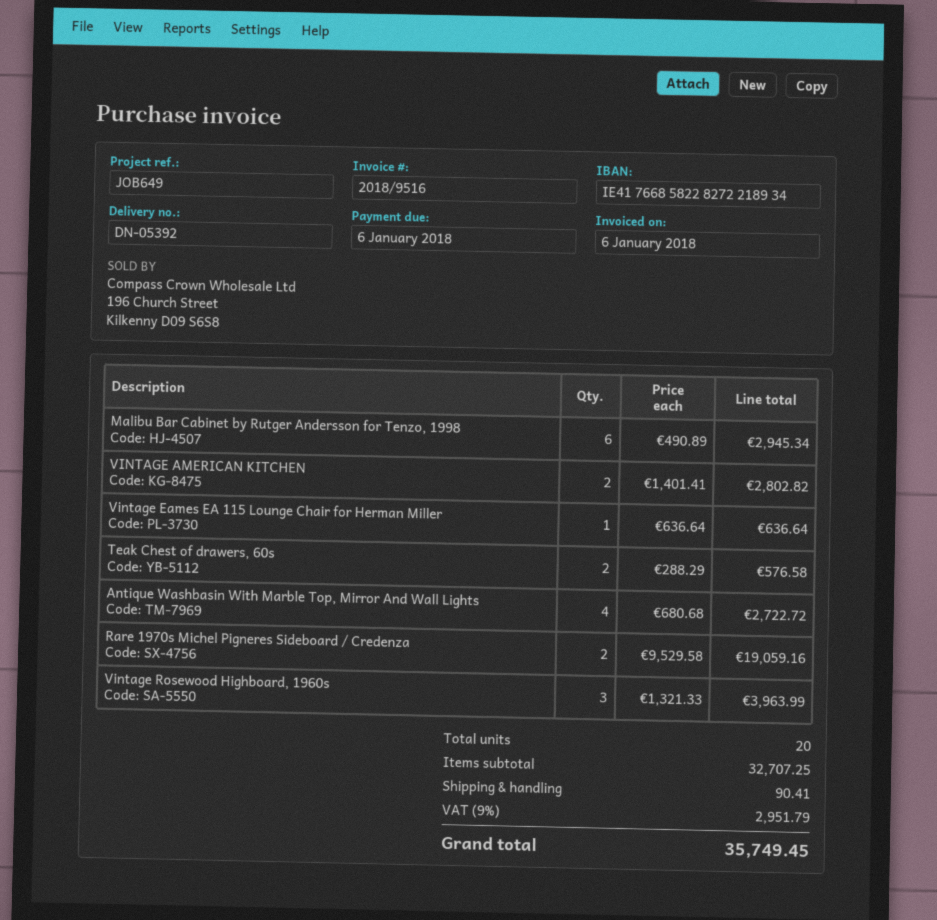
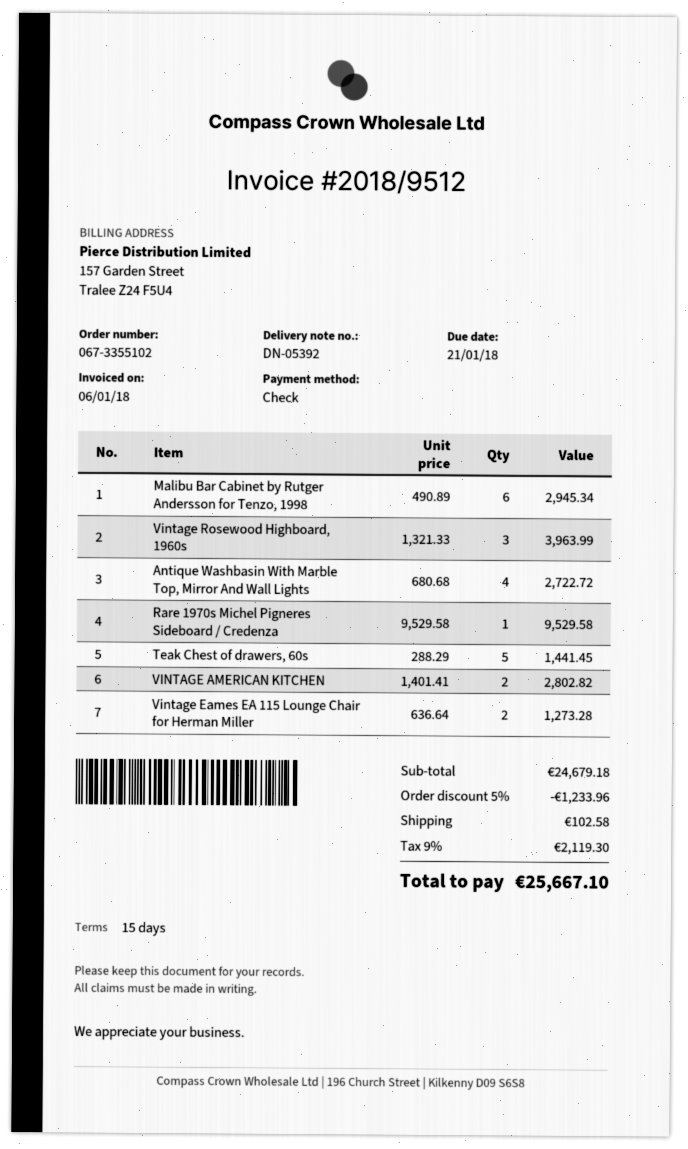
invoice number: 2018/9516 -> 2018/9512
due date: 2018-01-06 -> 2018-01-21
Vintage Eames EA 115 Lounge Chair for Herman Miller: 1 x 636.64 = 636.64 -> 2 x 636.64 = 1273.28
Teak Chest of drawers, 60s: 2 x 288.29 = 576.58 -> 5 x 288.29 = 1441.45
Rare 1970s Michel Pigneres Sideboard / Credenza: 2 x 9529.58 = 19059.16 -> 1 x 9529.58 = 9529.58
subtotal: 32707.25 -> 24679.18
discount: none -> 5% = 1233.96
shipping: 90.41 -> 102.58
tax: 9% = 2951.79 -> 9% = 2119.30
total: 35749.45 -> 25667.10

